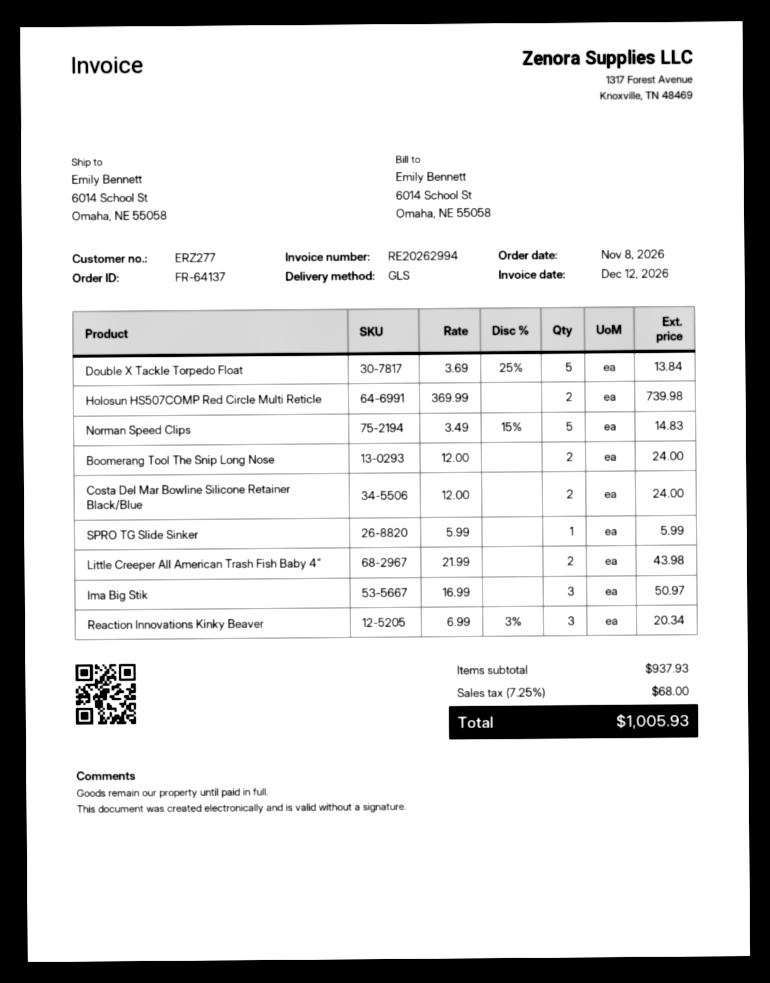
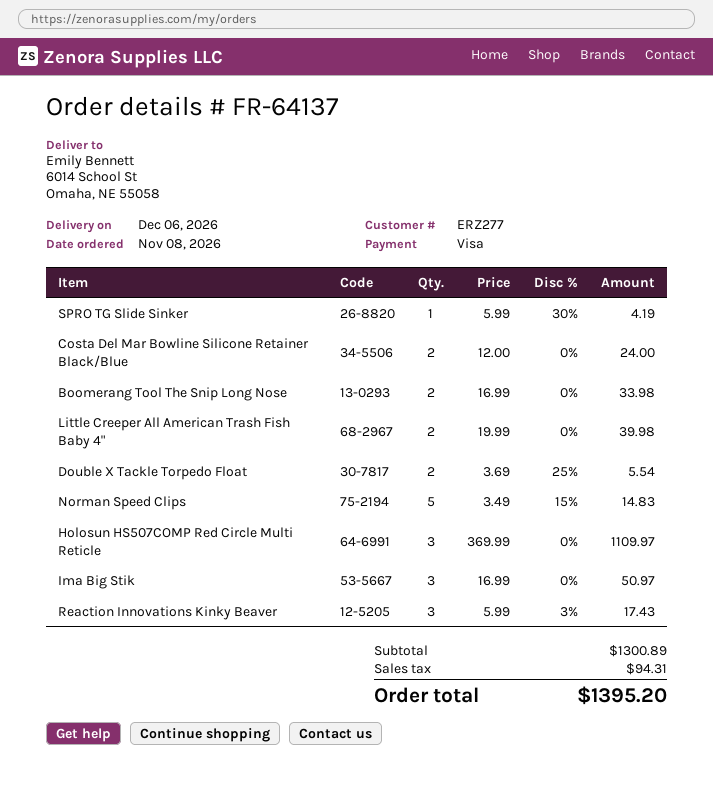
Double X Tackle Torpedo Float: 5 x 3.69 - 25% = 13.84 -> 2 x 3.69 - 25% = 5.54
Holosun HS507COMP Red Circle Multi Reticle: 2 x 369.99 = 739.98 -> 3 x 369.99 = 1109.97
Boomerang Tool The Snip Long Nose: 2 x 12.00 = 24.00 -> 2 x 16.99 = 33.98
SPRO TG Slide Sinker: 1 x 5.99 = 5.99 -> 1 x 5.99 - 30% = 4.19
Little Creeper All American Trash Fish Baby 4": 2 x 21.99 = 43.98 -> 2 x 19.99 = 39.98
Reaction Innovations Kinky Beaver: 3 x 6.99 - 3% = 20.34 -> 3 x 5.99 - 3% = 17.43
subtotal: 937.93 -> 1300.89
tax: 68.00 -> 94.31
total: 1005.93 -> 1395.20

